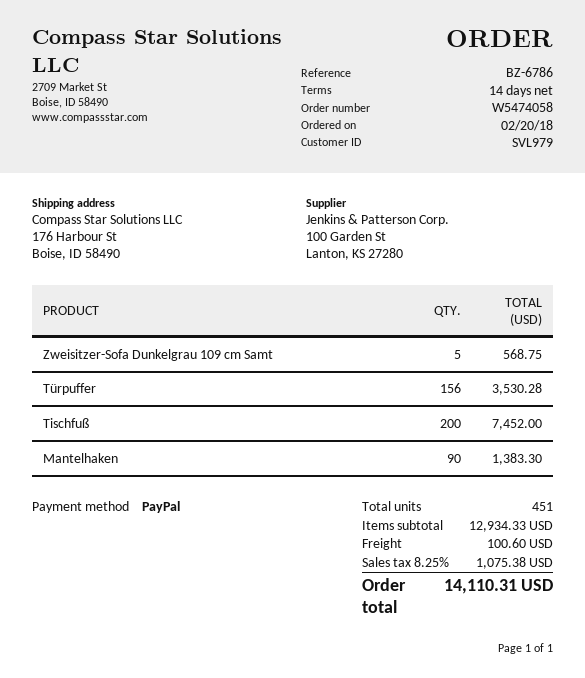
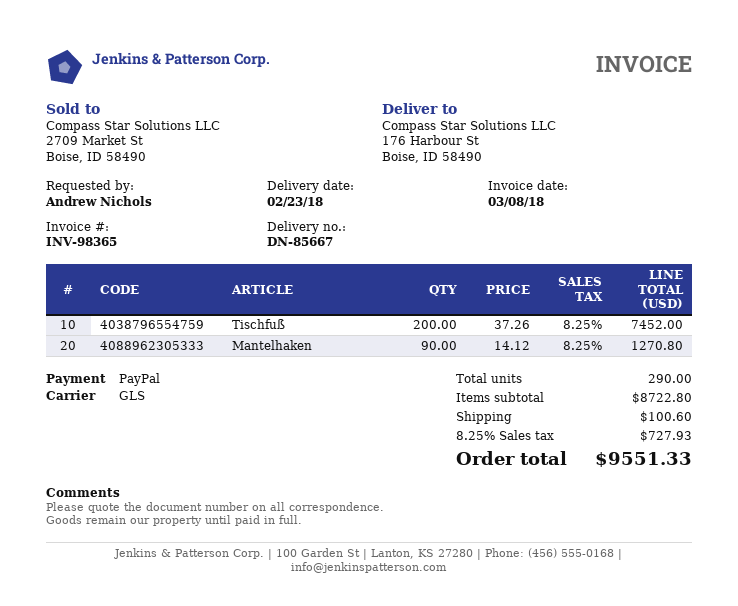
Zweisitzer-Sofa Dunkelgrau 109 cm Samt: 5 for 568.75 -> none
Türpuffer: 156 for 3530.28 -> none
Mantelhaken: 90 for 1383.30 -> 90 for 1270.80
total quantity: 451 -> 290
subtotal: 12934.33 -> 8722.80
tax: 8.25% = 1075.38 -> 8.25% = 727.93
total: 14110.31 -> 9551.33

